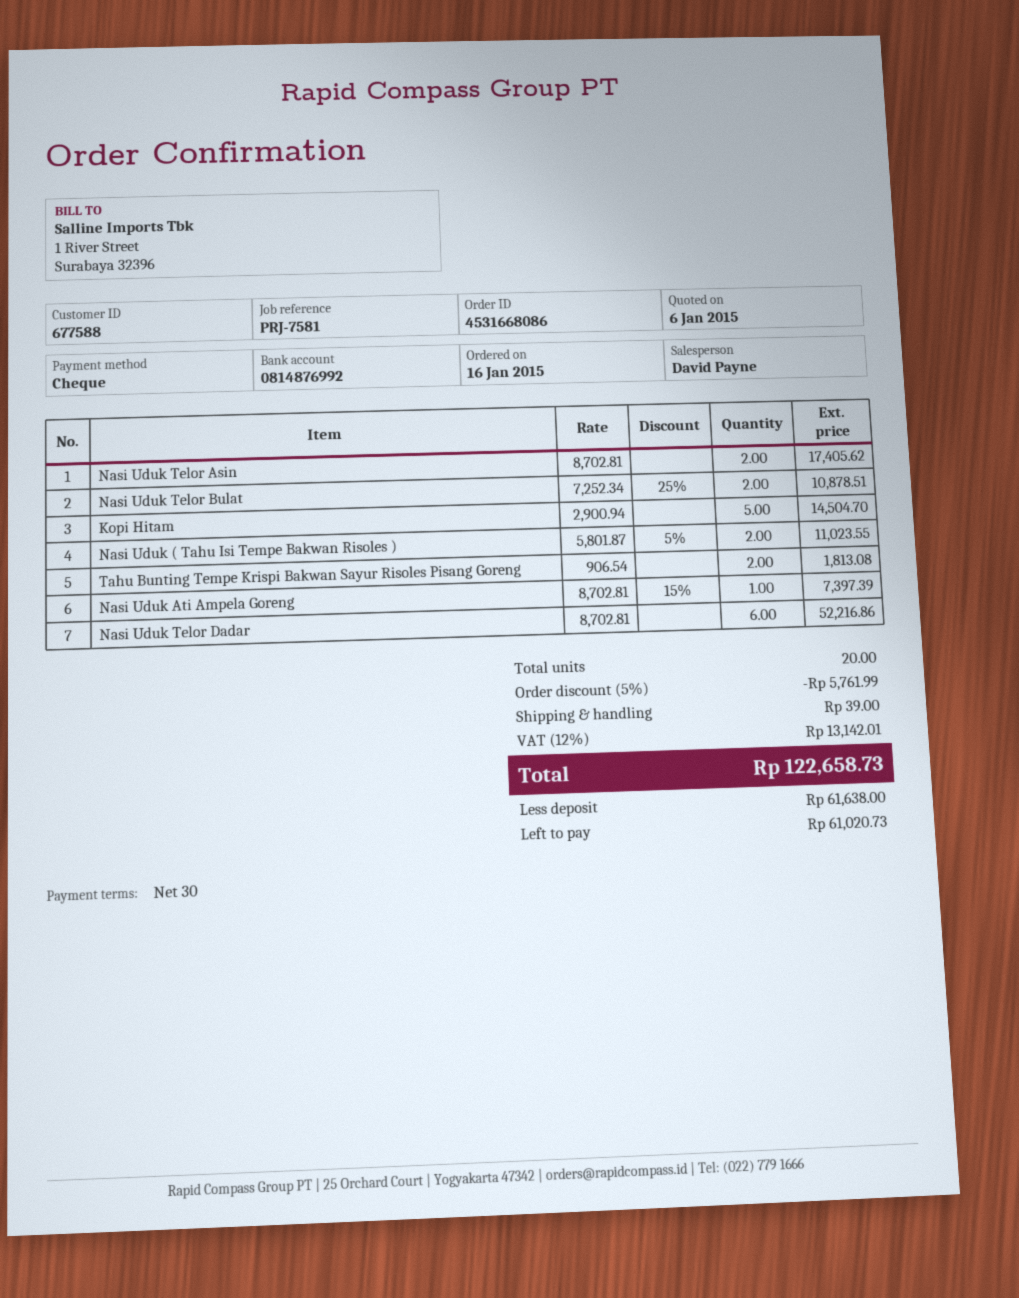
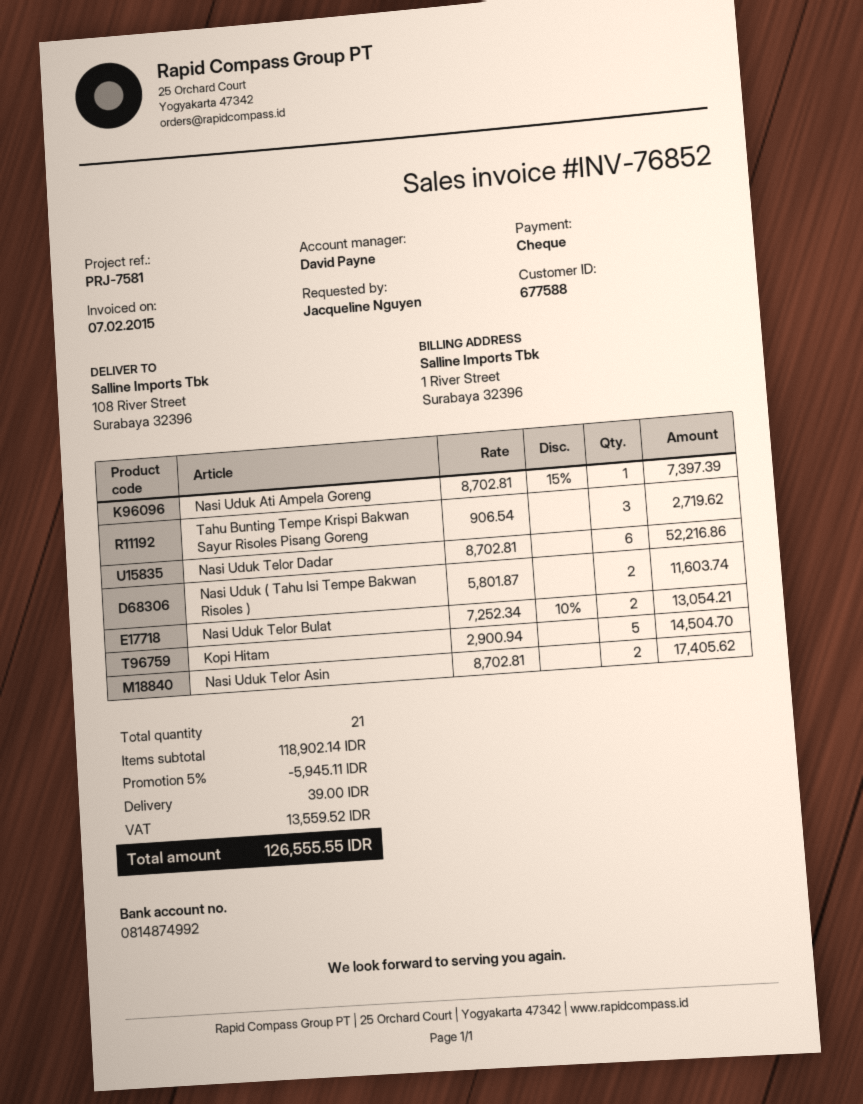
bank account: 0814876992 -> 0814874992
Nasi Uduk Telor Bulat: 2 x 7252.34 - 25% = 10878.51 -> 2 x 7252.34 - 10% = 13054.21
Nasi Uduk ( Tahu Isi Tempe Bakwan Risoles ): 2 x 5801.87 - 5% = 11023.55 -> 2 x 5801.87 = 11603.74
Tahu Bunting Tempe Krispi Bakwan Sayur Risoles Pisang Goreng: 2 x 906.54 = 1813.08 -> 3 x 906.54 = 2719.62
total quantity: 20 -> 21
discount: 5% = 5761.99 -> 5% = 5945.11
tax: 13142.01 -> 13559.52
total: 122658.73 -> 126555.55

